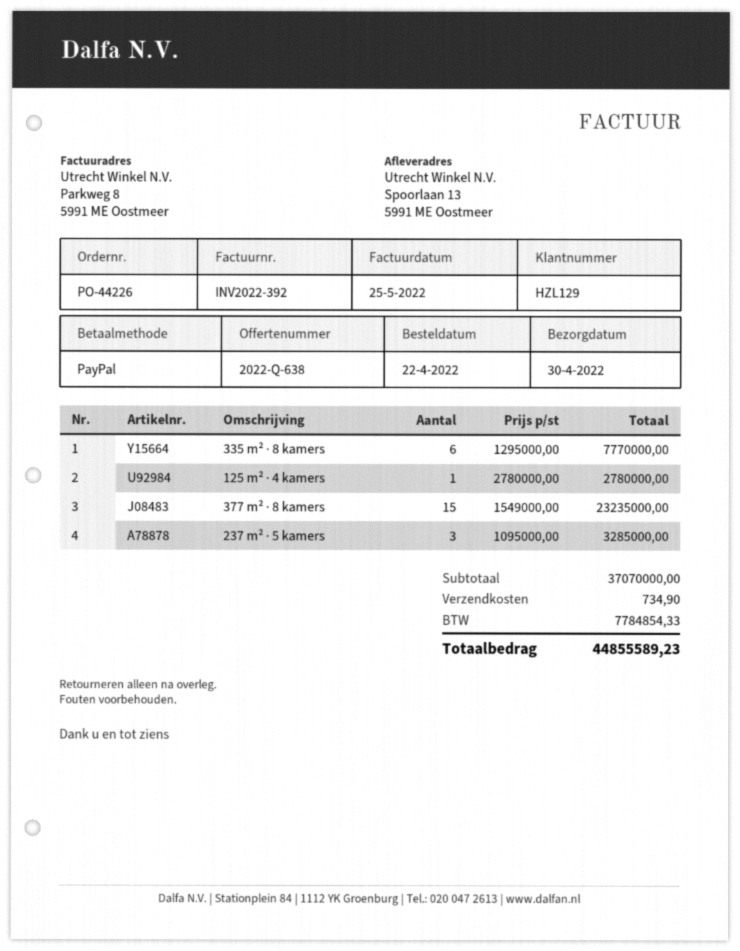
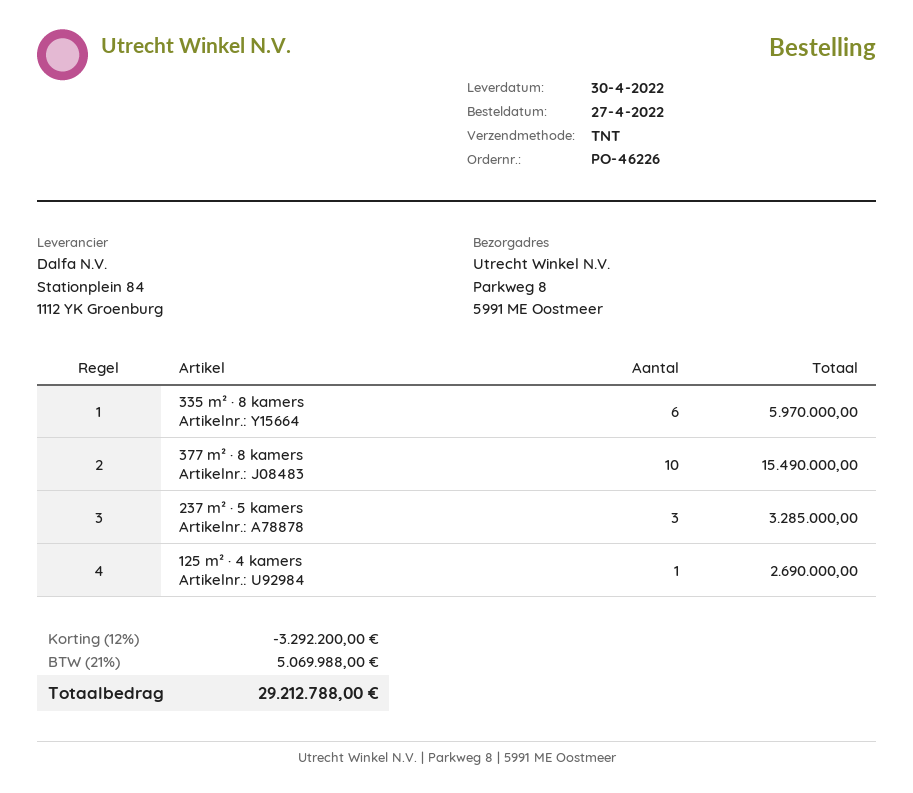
order number: PO-44226 -> PO-46226
order date: 2022-04-22 -> 2022-04-27
ship to: Spoorlaan 13, 5991 ME Oostmeer -> Parkweg 8, 5991 ME Oostmeer
335 m² · 8 kamers: 6 for 7770000.00 -> 6 for 5970000.00
125 m² · 4 kamers: 1 for 2780000.00 -> 1 for 2690000.00
377 m² · 8 kamers: 15 for 23235000.00 -> 10 for 15490000.00
discount: none -> 12% = 3292200.00
shipping: 734.90 -> none
tax: 7784854.33 -> 5069988.00
total: 44855589.23 -> 29212788.00

